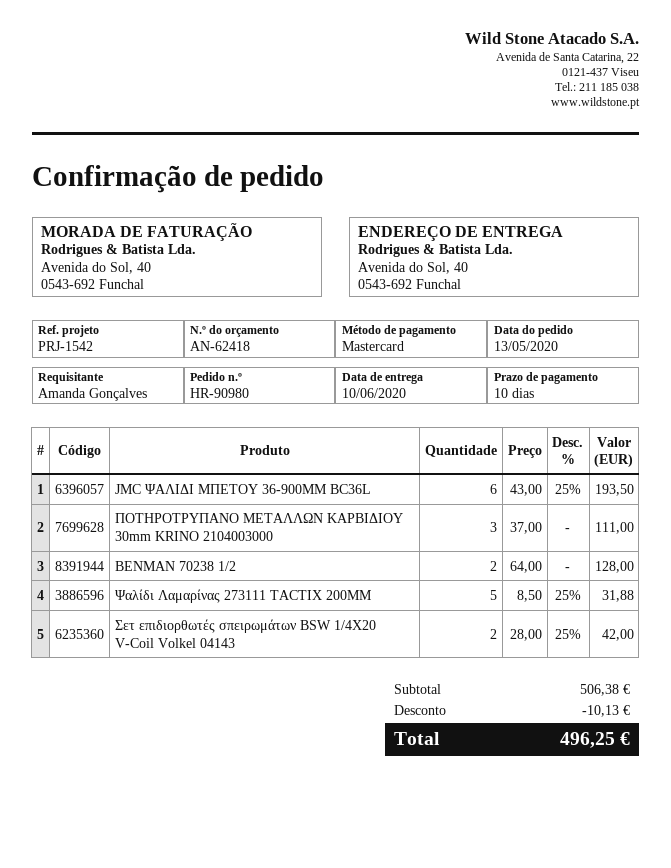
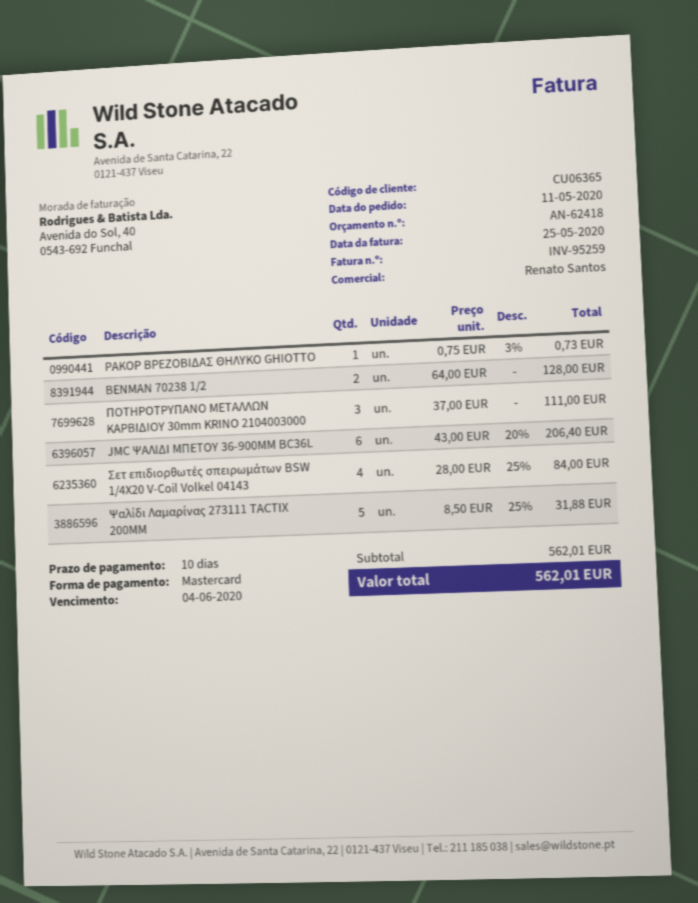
order date: 2020-05-13 -> 2020-05-11
JMC ΨΑΛΙΔΙ ΜΠΕΤΟΥ 36-900MM BC36L: 6 x 43.00 - 25% = 193.50 -> 6 x 43.00 - 20% = 206.40
Σετ επιδιορθωτές σπειρωμάτων BSW 1/4X20 V-Coil Volkel 04143: 2 x 28.00 - 25% = 42.00 -> 4 x 28.00 - 25% = 84.00
ΡΑΚΟΡ ΒΡΕΖΟΒΙΔΑΣ ΘΗΛΥΚΟ GHIOTTO: none -> 1 x 0.75 - 3% = 0.73
subtotal: 506.38 -> 562.01
discount: 10.13 -> none
total: 496.25 -> 562.01

